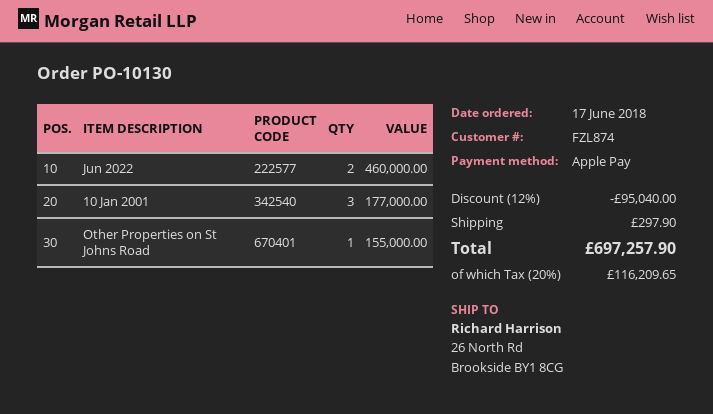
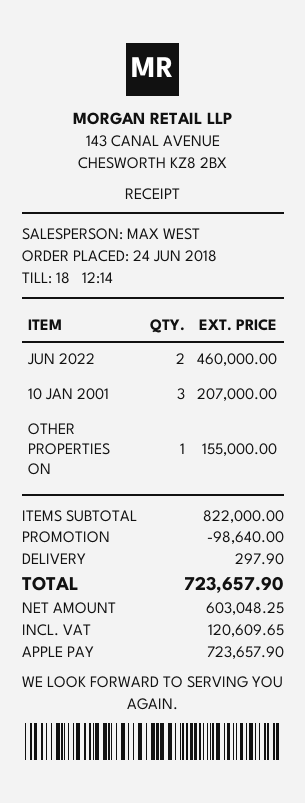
order date: 2018-06-17 -> 2018-06-24
10 Jan 2001: 3 for 177000.00 -> 3 for 207000.00
discount: 95040.00 -> 98640.00
tax: 116209.65 -> 120609.65
total: 697257.90 -> 723657.90

